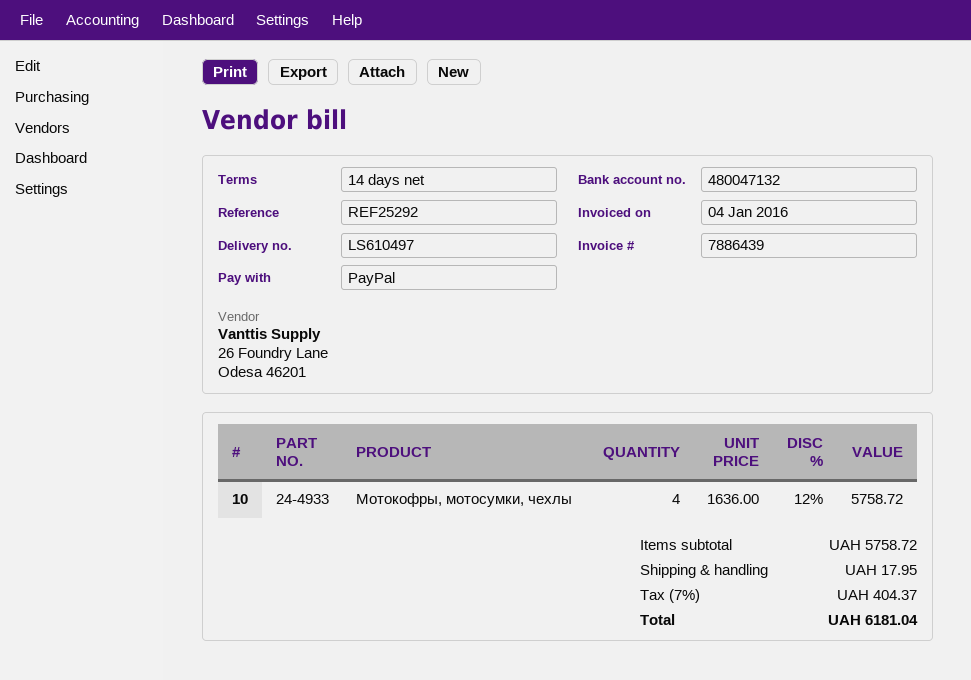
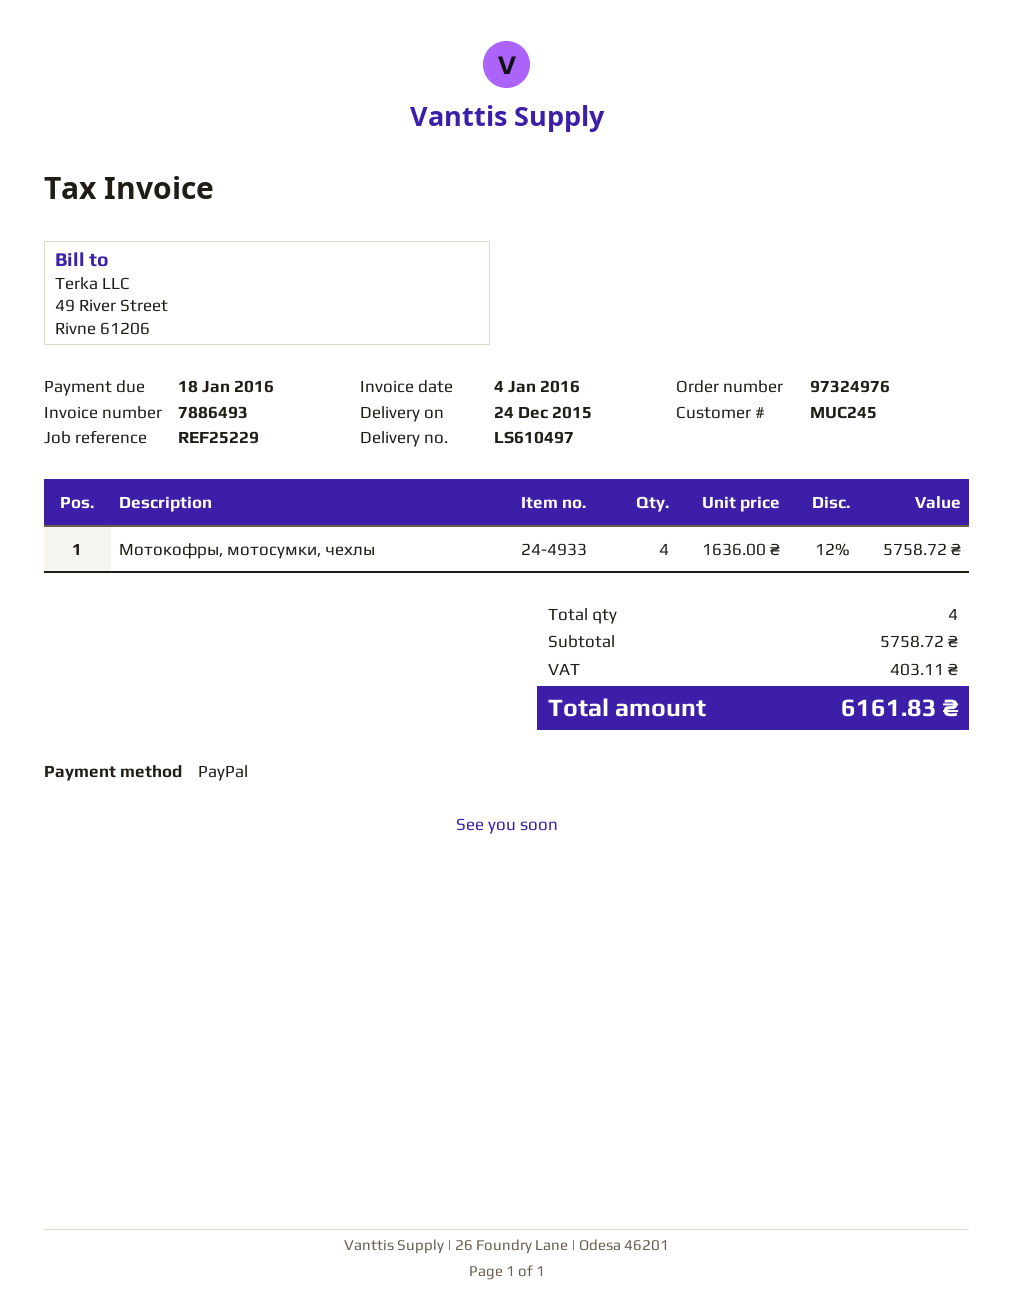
invoice number: 7886439 -> 7886493
reference: REF25292 -> REF25229
shipping: 17.95 -> none
tax: 404.37 -> 403.11
total: 6181.04 -> 6161.83

